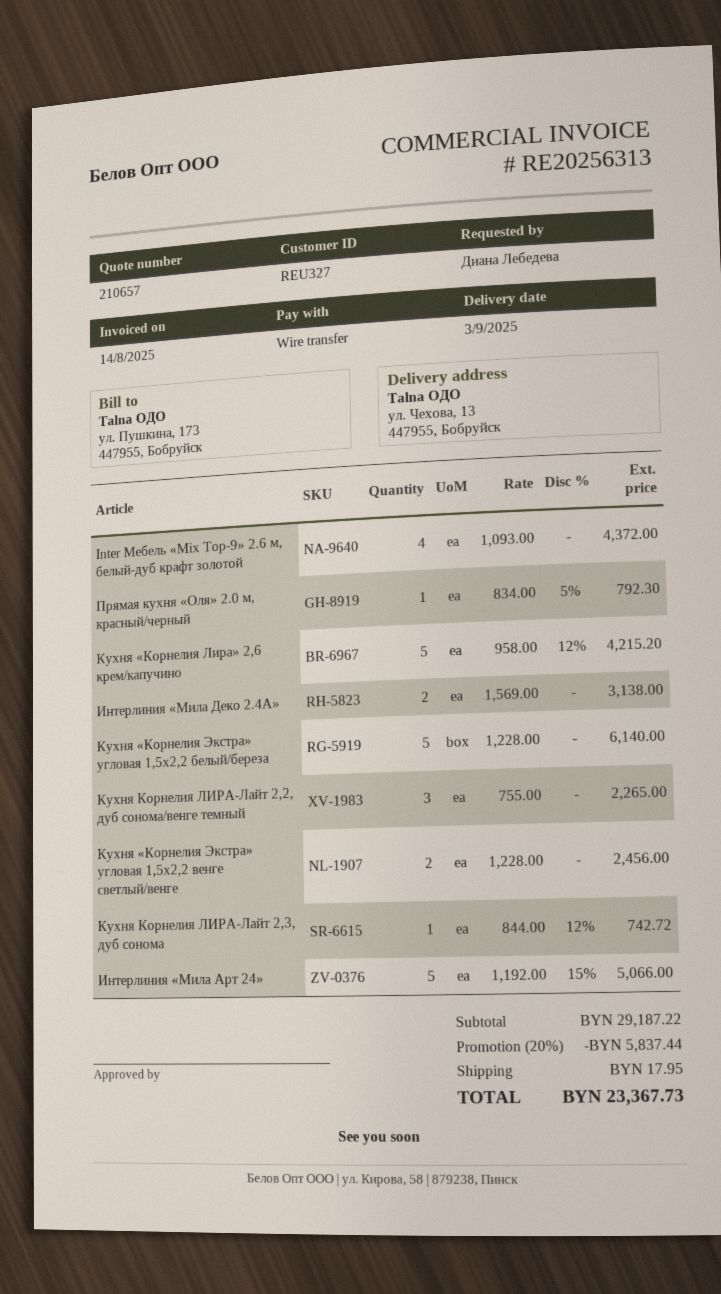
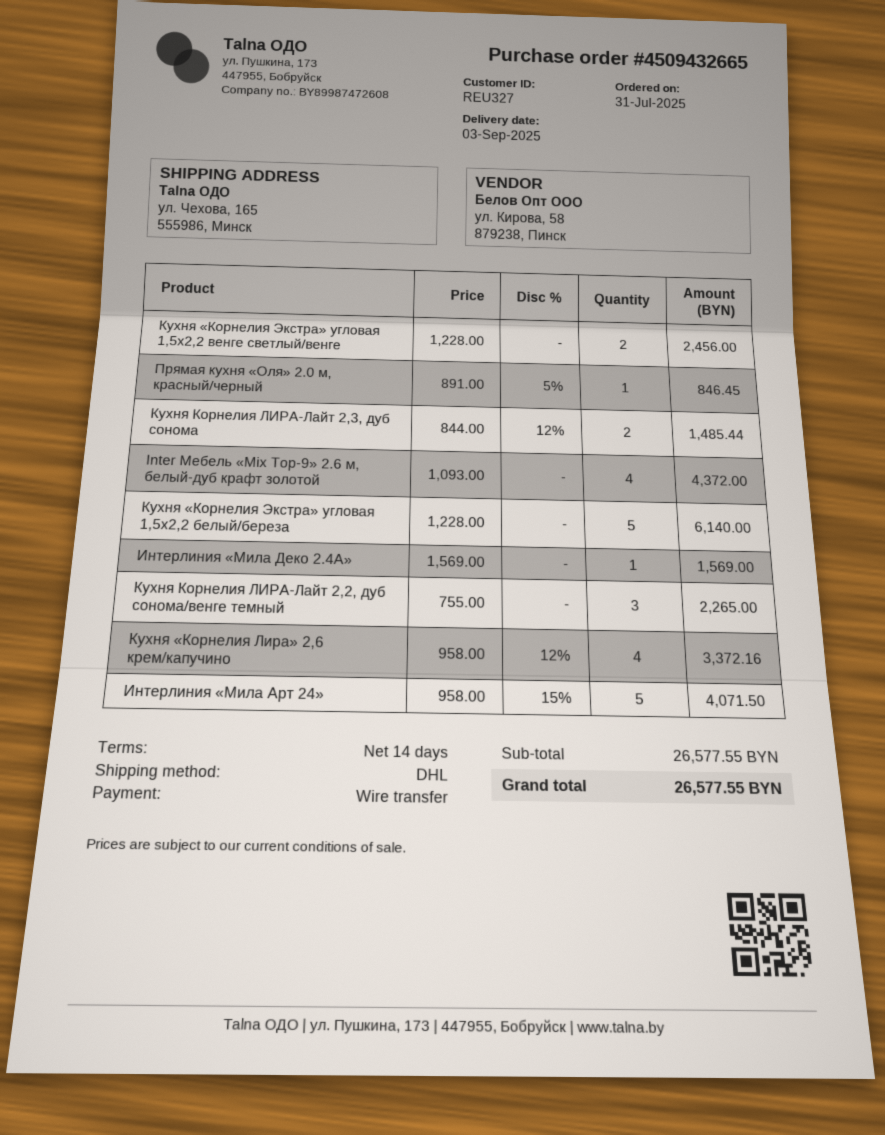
ship to: ул. Чехова, 13, 447955, Бобруйск -> ул. Чехова, 165, 555986, Минск
Прямая кухня «Оля» 2.0 м, красный/черный: 1 x 834.00 - 5% = 792.30 -> 1 x 891.00 - 5% = 846.45
Кухня «Корнелия Лира» 2,6 крем/капучино: 5 x 958.00 - 12% = 4215.20 -> 4 x 958.00 - 12% = 3372.16
Интерлиния «Мила Деко 2.4А»: 2 x 1569.00 = 3138.00 -> 1 x 1569.00 = 1569.00
Кухня Корнелия ЛИРА-Лайт 2,3, дуб сонома: 1 x 844.00 - 12% = 742.72 -> 2 x 844.00 - 12% = 1485.44
Интерлиния «Мила Арт 24»: 5 x 1192.00 - 15% = 5066.00 -> 5 x 958.00 - 15% = 4071.50
subtotal: 29187.22 -> 26577.55
discount: 20% = 5837.44 -> none
shipping: 17.95 -> none
total: 23367.73 -> 26577.55

